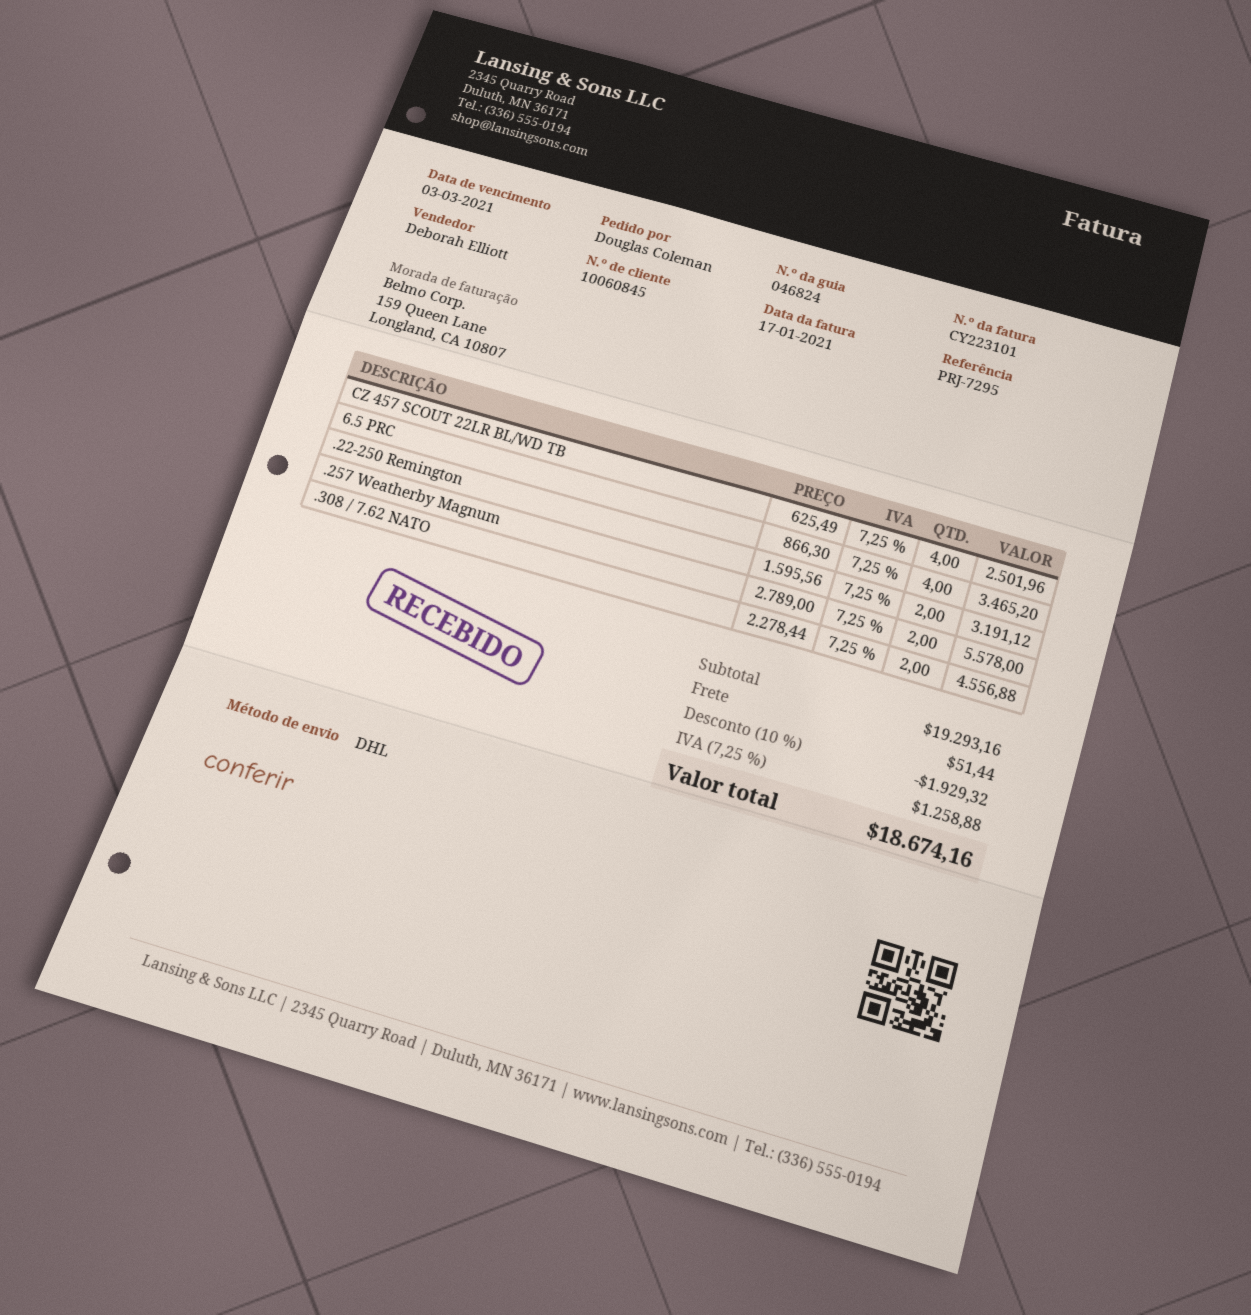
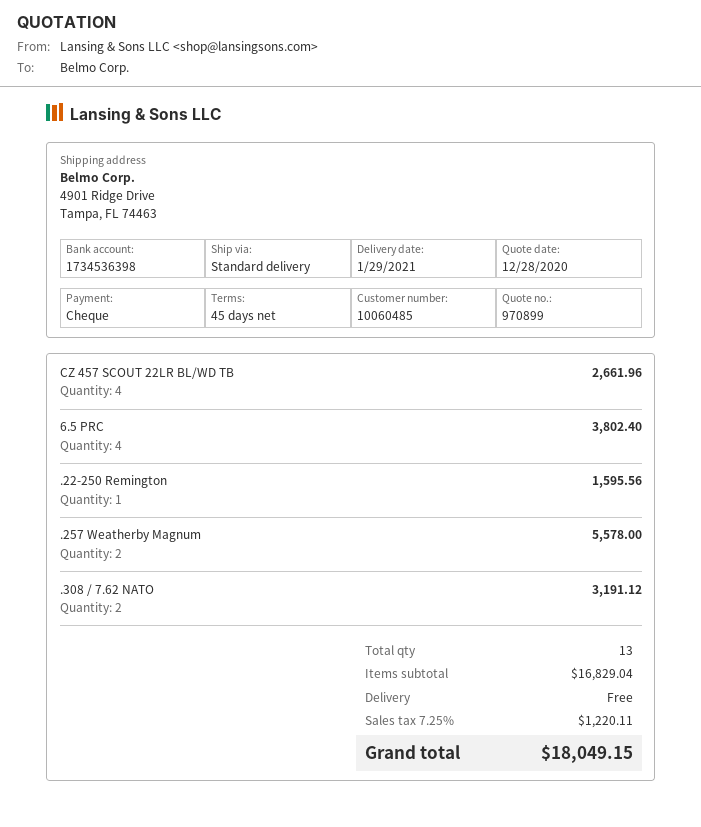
customer number: 10060845 -> 10060485
shipping method: DHL -> standard
CZ 457 SCOUT 22LR BL/WD TB: 4 for 2501.96 -> 4 for 2661.96
6.5 PRC: 4 for 3465.20 -> 4 for 3802.40
.22-250 Remington: 2 for 3191.12 -> 1 for 1595.56
.308 / 7.62 NATO: 2 for 4556.88 -> 2 for 3191.12
subtotal: 19293.16 -> 16829.04
discount: 10% = 1929.32 -> none
shipping: 51.44 -> 0.00
tax: 7.25% = 1258.88 -> 7.25% = 1220.11
total: 18674.16 -> 18049.15

